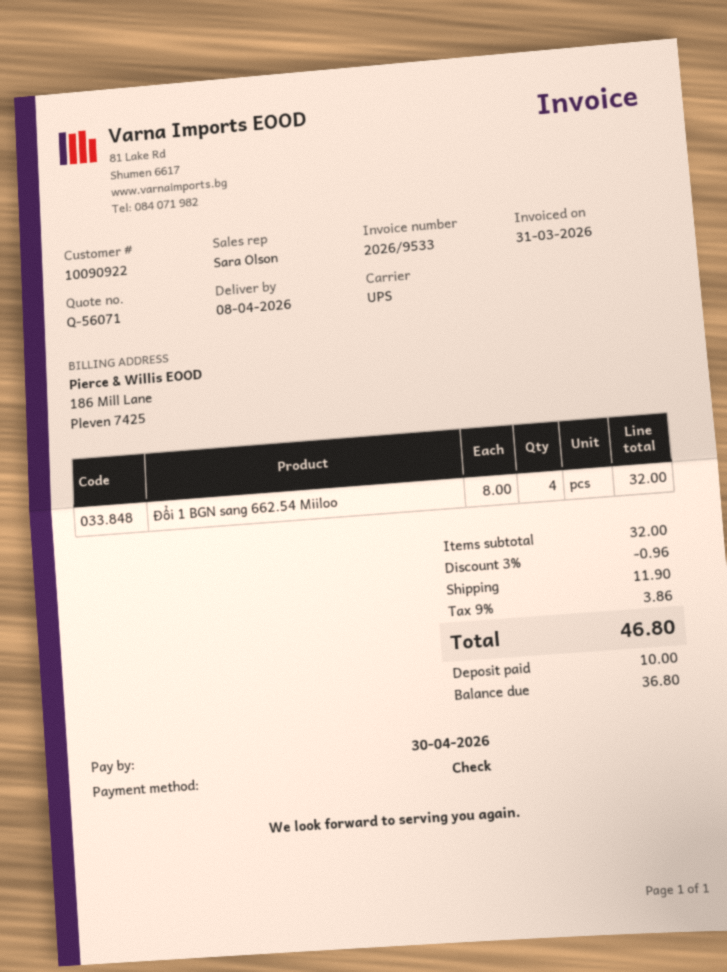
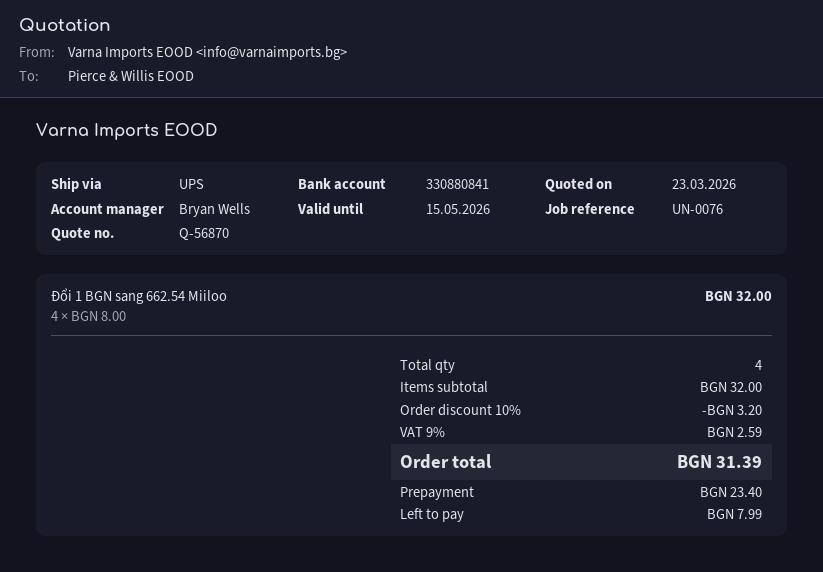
quote number: Q-56071 -> Q-56870
sales rep: Sara Olson -> Bryan Wells
discount: 3% = 0.96 -> 10% = 3.20
shipping: 11.90 -> none
tax: 9% = 3.86 -> 9% = 2.59
total: 46.80 -> 31.39
deposit: 10.00 -> 23.40
balance: 36.80 -> 7.99

